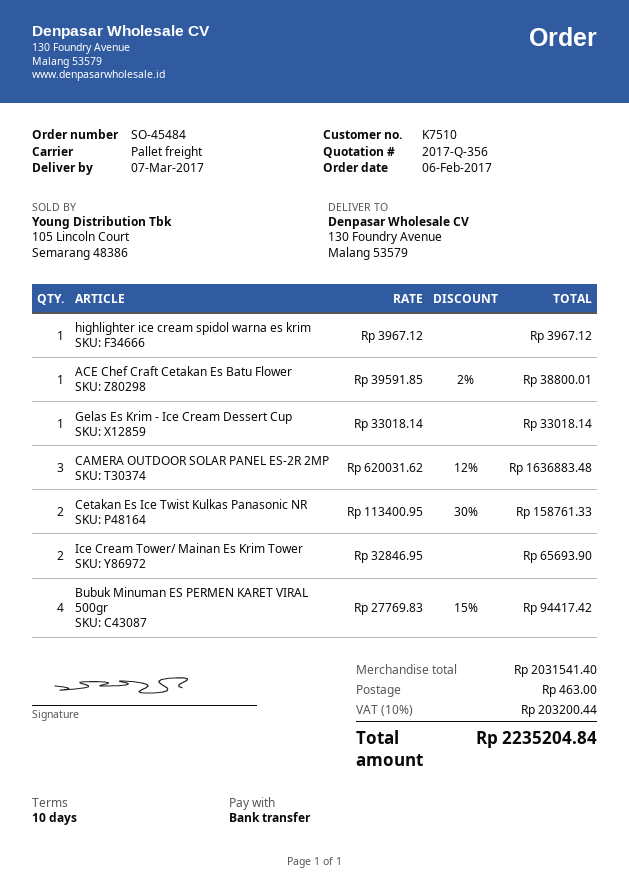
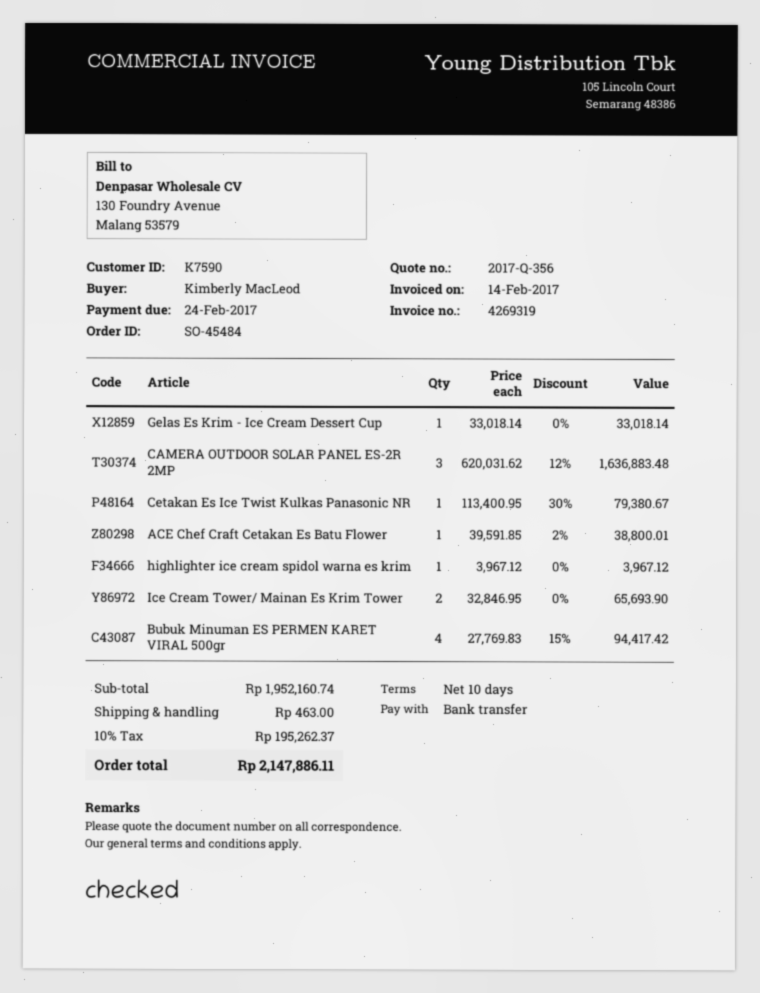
customer number: K7510 -> K7590
Cetakan Es Ice Twist Kulkas Panasonic NR: 2 x 113400.95 - 30% = 158761.33 -> 1 x 113400.95 - 30% = 79380.67
subtotal: 2031541.40 -> 1952160.74
tax: 10% = 203200.44 -> 10% = 195262.37
total: 2235204.84 -> 2147886.11

